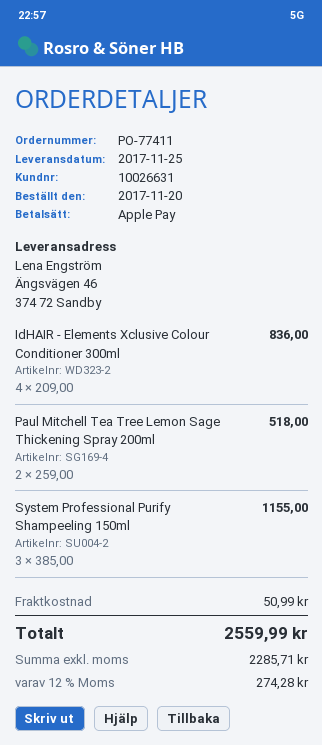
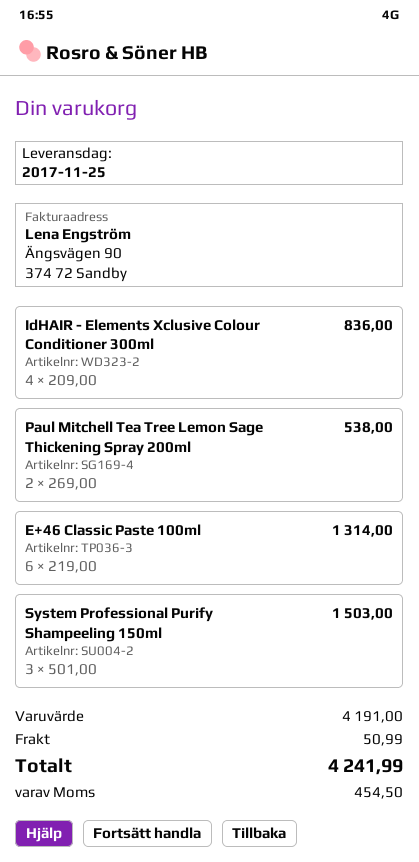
Paul Mitchell Tea Tree Lemon Sage Thickening Spray 200ml: 2 x 259.00 = 518.00 -> 2 x 269.00 = 538.00
System Professional Purify Shampeeling 150ml: 3 x 385.00 = 1155.00 -> 3 x 501.00 = 1503.00
E+46 Classic Paste 100ml: none -> 6 x 219.00 = 1314.00
tax: 274.28 -> 454.50
total: 2559.99 -> 4241.99

